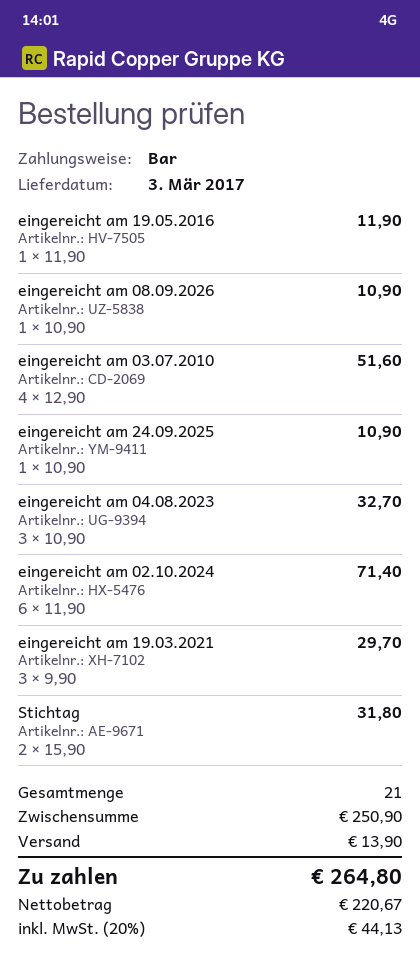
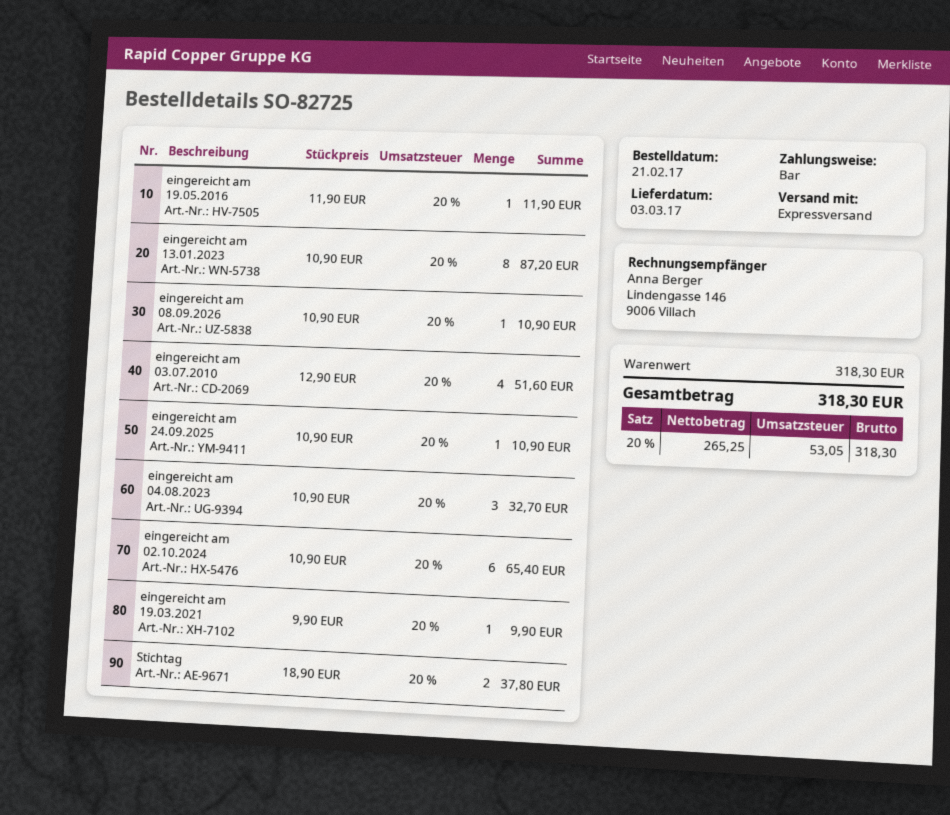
eingereicht am 02.10.2024: 6 x 11.90 = 71.40 -> 6 x 10.90 = 65.40
eingereicht am 19.03.2021: 3 x 9.90 = 29.70 -> 1 x 9.90 = 9.90
Stichtag: 2 x 15.90 = 31.80 -> 2 x 18.90 = 37.80
eingereicht am 13.01.2023: none -> 8 x 10.90 = 87.20
subtotal: 250.90 -> 318.30
shipping: 13.90 -> none
net: 220.67 -> 265.25
tax: 20% = 44.13 -> 20% = 53.05
total: 264.80 -> 318.30

